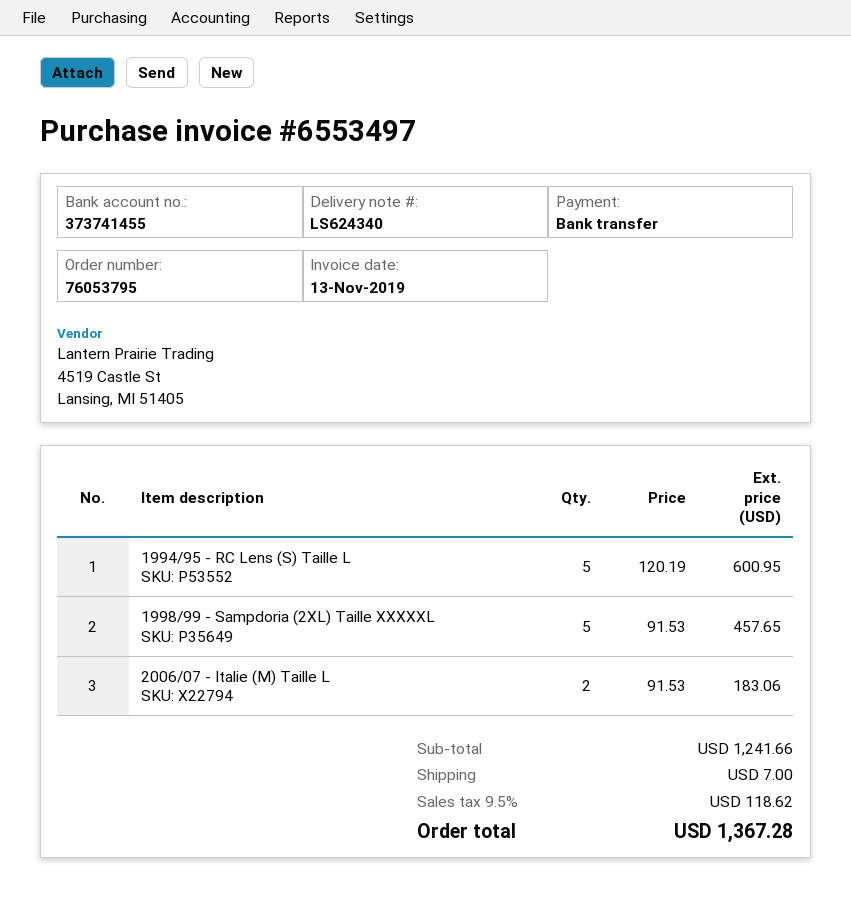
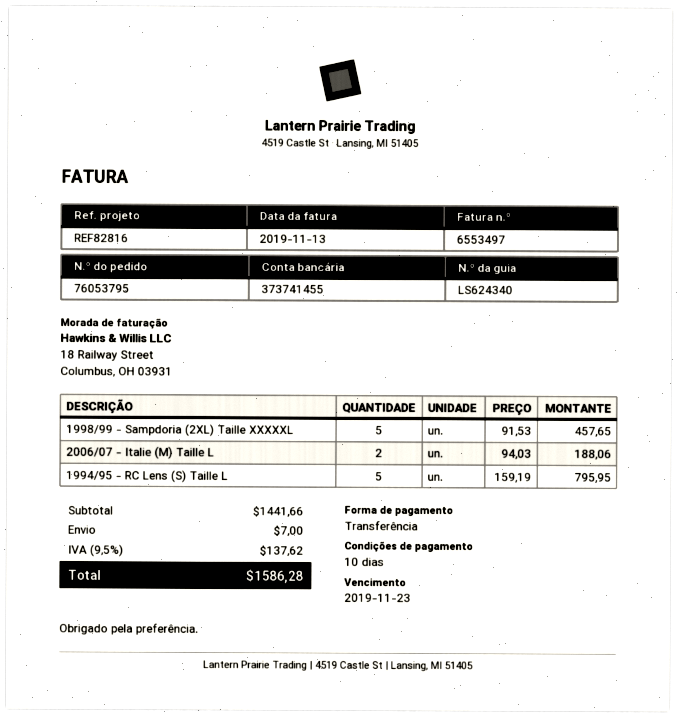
1994/95 - RC Lens (S) Taille L: 5 x 120.19 = 600.95 -> 5 x 159.19 = 795.95
2006/07 - Italie (M) Taille L: 2 x 91.53 = 183.06 -> 2 x 94.03 = 188.06
subtotal: 1241.66 -> 1441.66
tax: 9.5% = 118.62 -> 9.5% = 137.62
total: 1367.28 -> 1586.28

